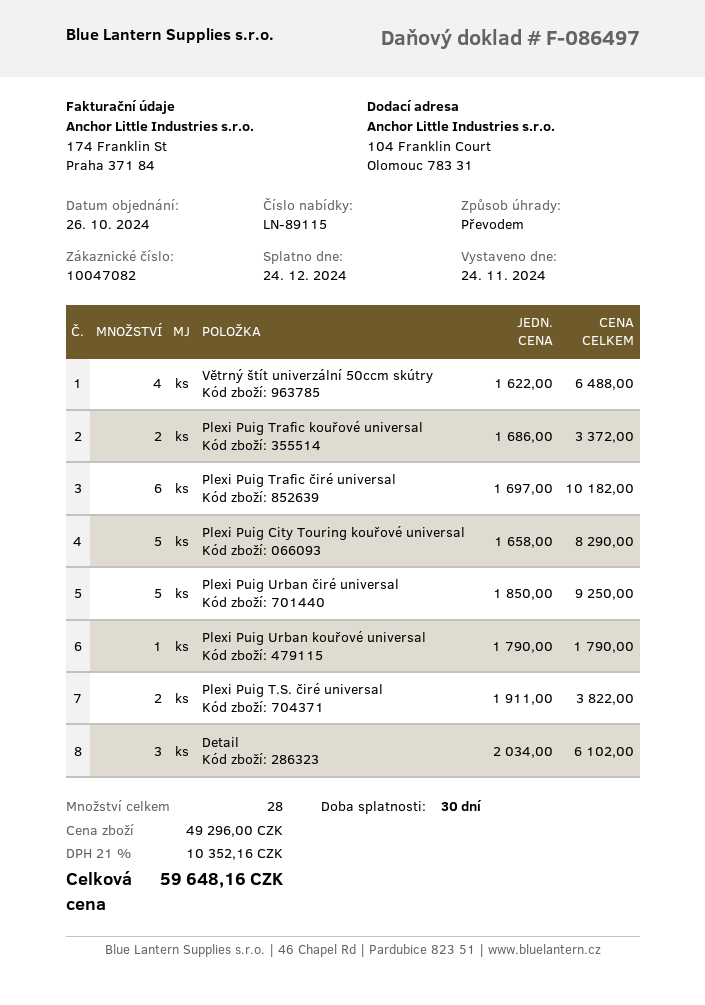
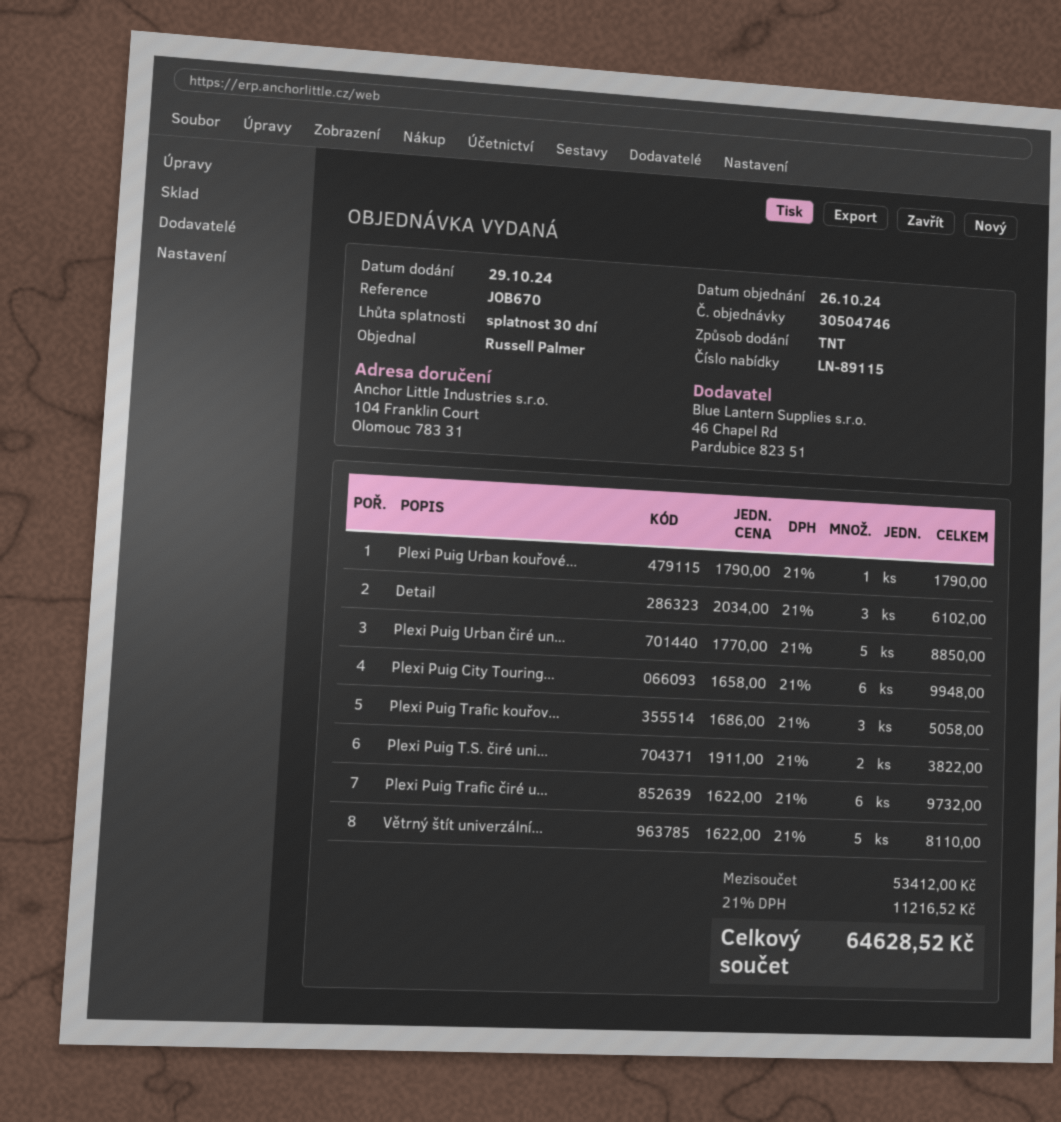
Větrný štít univerzální 50ccm skútry: 4 x 1622.00 = 6488.00 -> 5 x 1622.00 = 8110.00
Plexi Puig Trafic kouřové universal: 2 x 1686.00 = 3372.00 -> 3 x 1686.00 = 5058.00
Plexi Puig Trafic čiré universal: 6 x 1697.00 = 10182.00 -> 6 x 1622.00 = 9732.00
Plexi Puig City Touring kouřové universal: 5 x 1658.00 = 8290.00 -> 6 x 1658.00 = 9948.00
Plexi Puig Urban čiré universal: 5 x 1850.00 = 9250.00 -> 5 x 1770.00 = 8850.00
subtotal: 49296.00 -> 53412.00
tax: 21% = 10352.16 -> 21% = 11216.52
total: 59648.16 -> 64628.52

